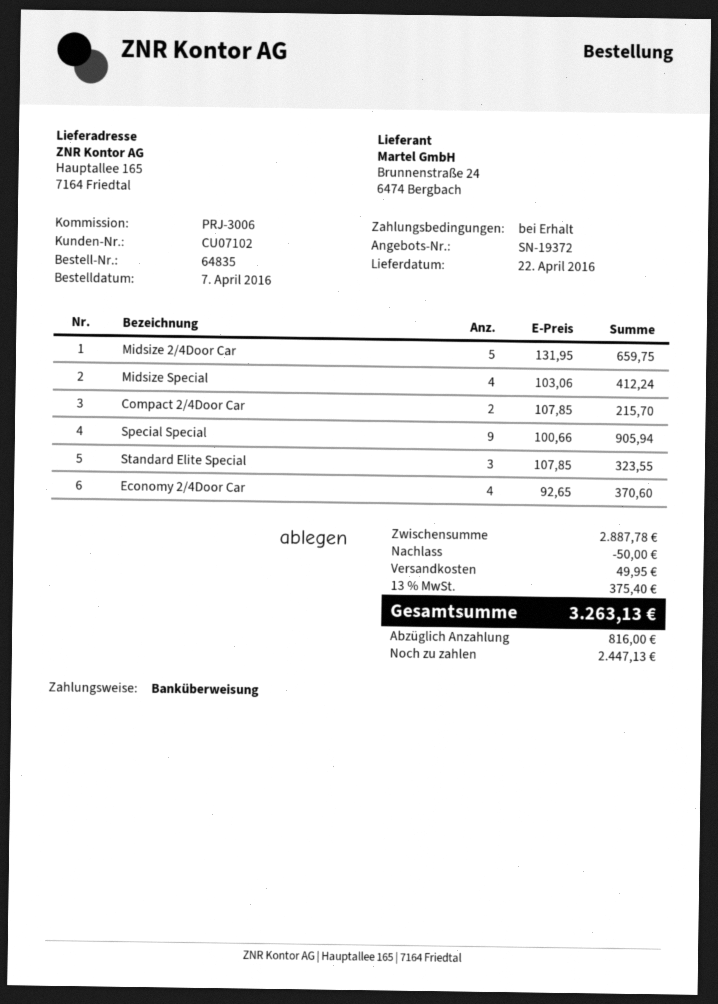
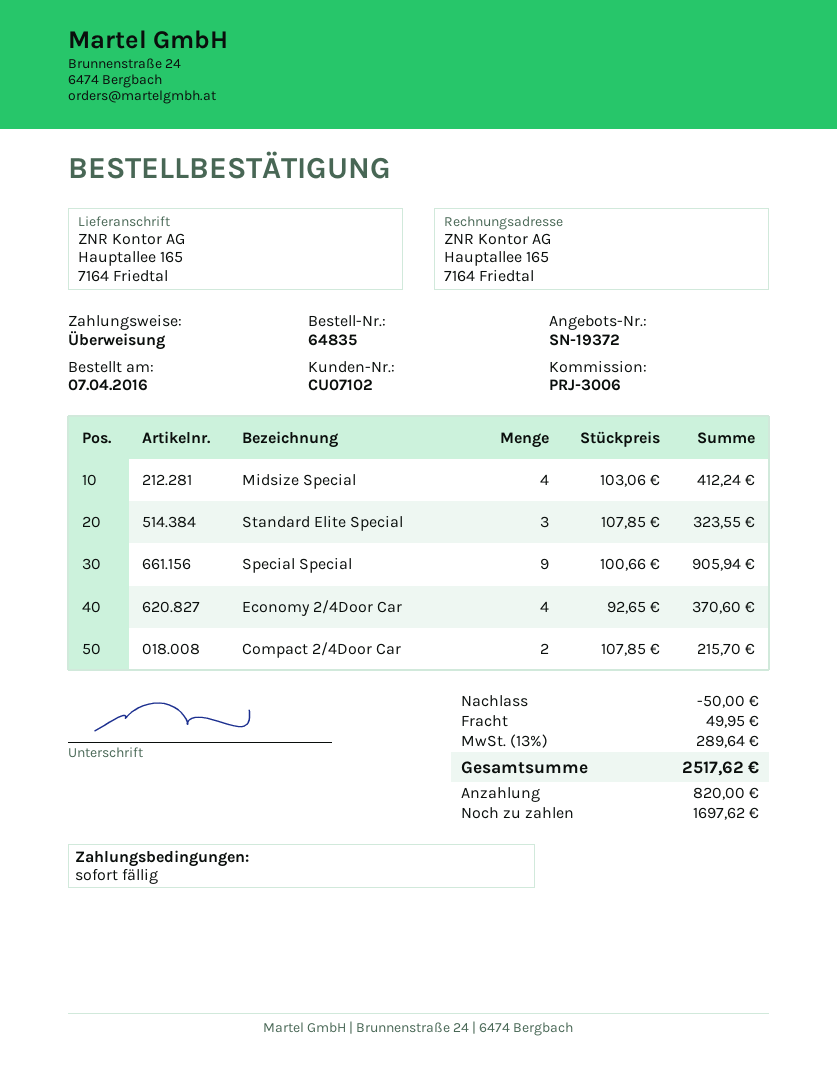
Midsize 2/4Door Car: 5 x 131.95 = 659.75 -> none
tax: 13% = 375.40 -> 13% = 289.64
total: 3263.13 -> 2517.62
deposit: 816.00 -> 820.00
balance: 2447.13 -> 1697.62

